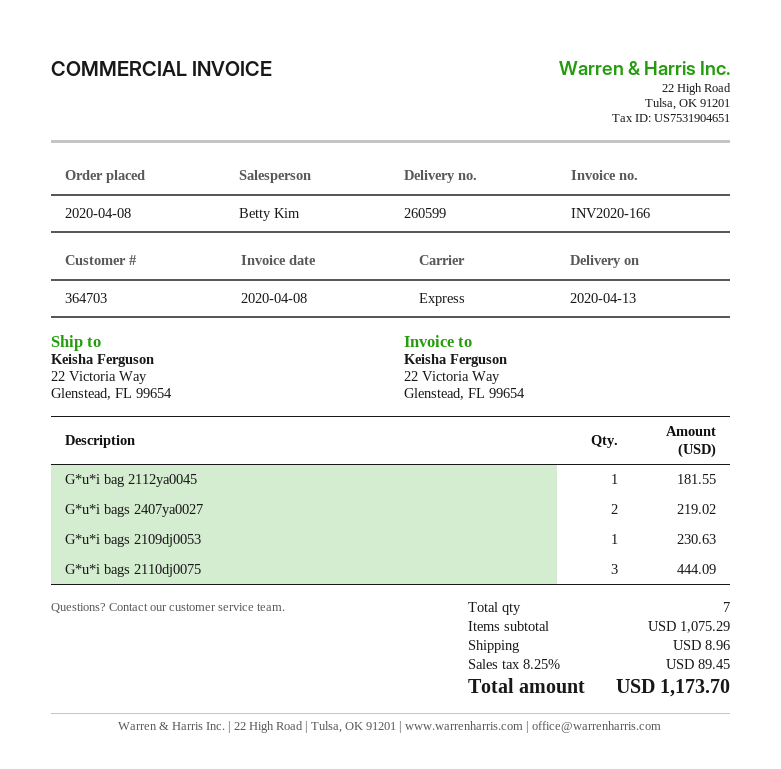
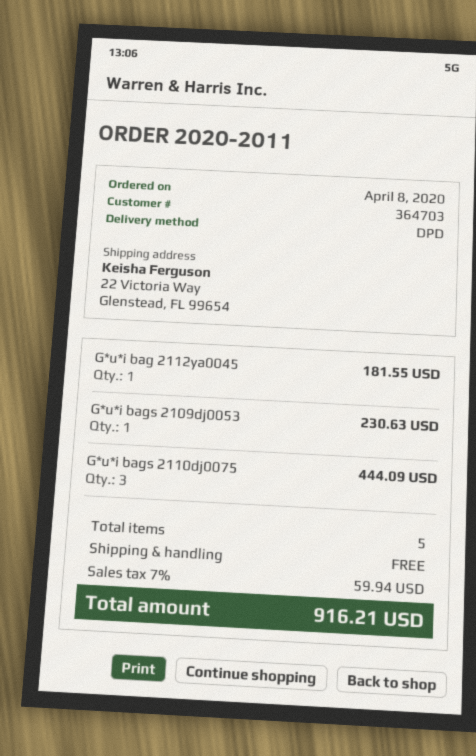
shipping method: express -> DPD
G*u*i bags 2407ya0027: 2 for 219.02 -> none
total quantity: 7 -> 5
shipping: 8.96 -> 0.00
tax: 8.25% = 89.45 -> 7% = 59.94
total: 1173.70 -> 916.21

